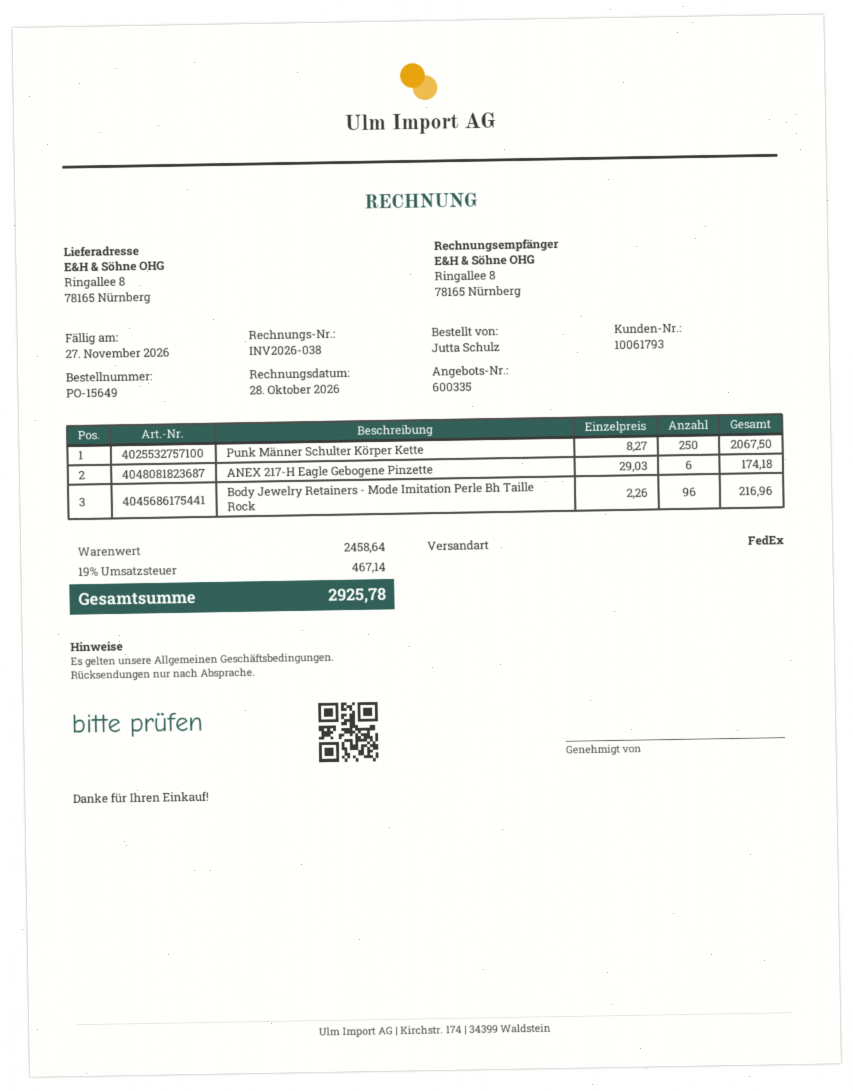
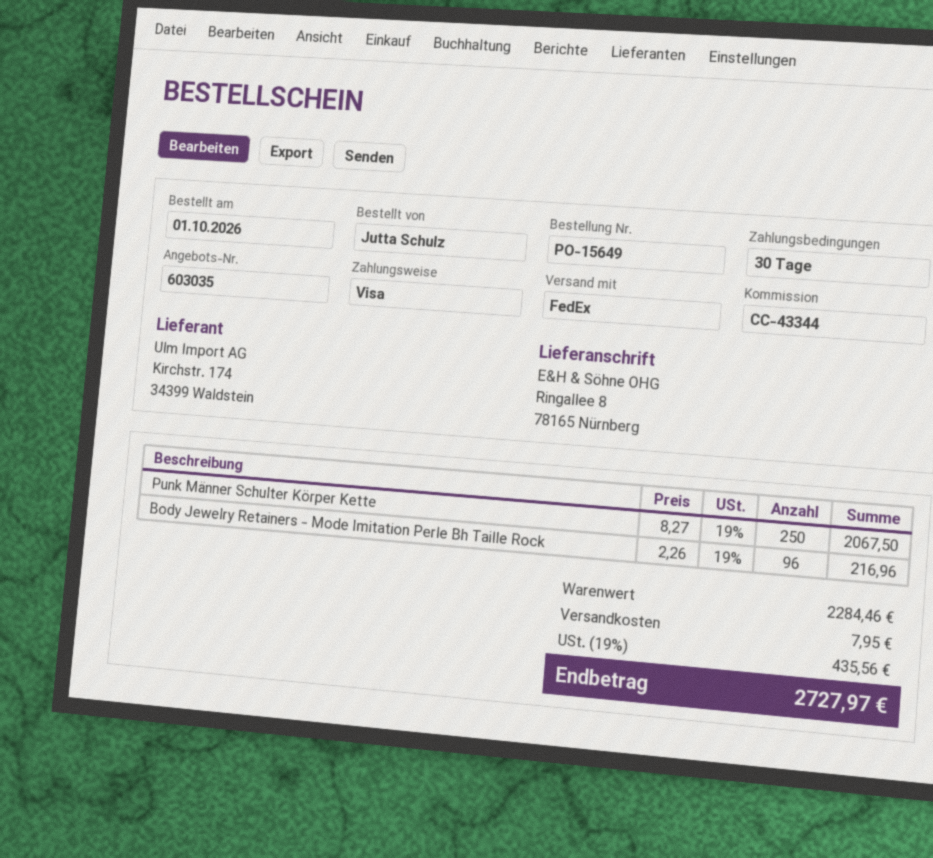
quote number: 600335 -> 603035
ANEX 217-H Eagle Gebogene Pinzette: 6 x 29.03 = 174.18 -> none
subtotal: 2458.64 -> 2284.46
shipping: none -> 7.95
tax: 19% = 467.14 -> 19% = 435.56
total: 2925.78 -> 2727.97

